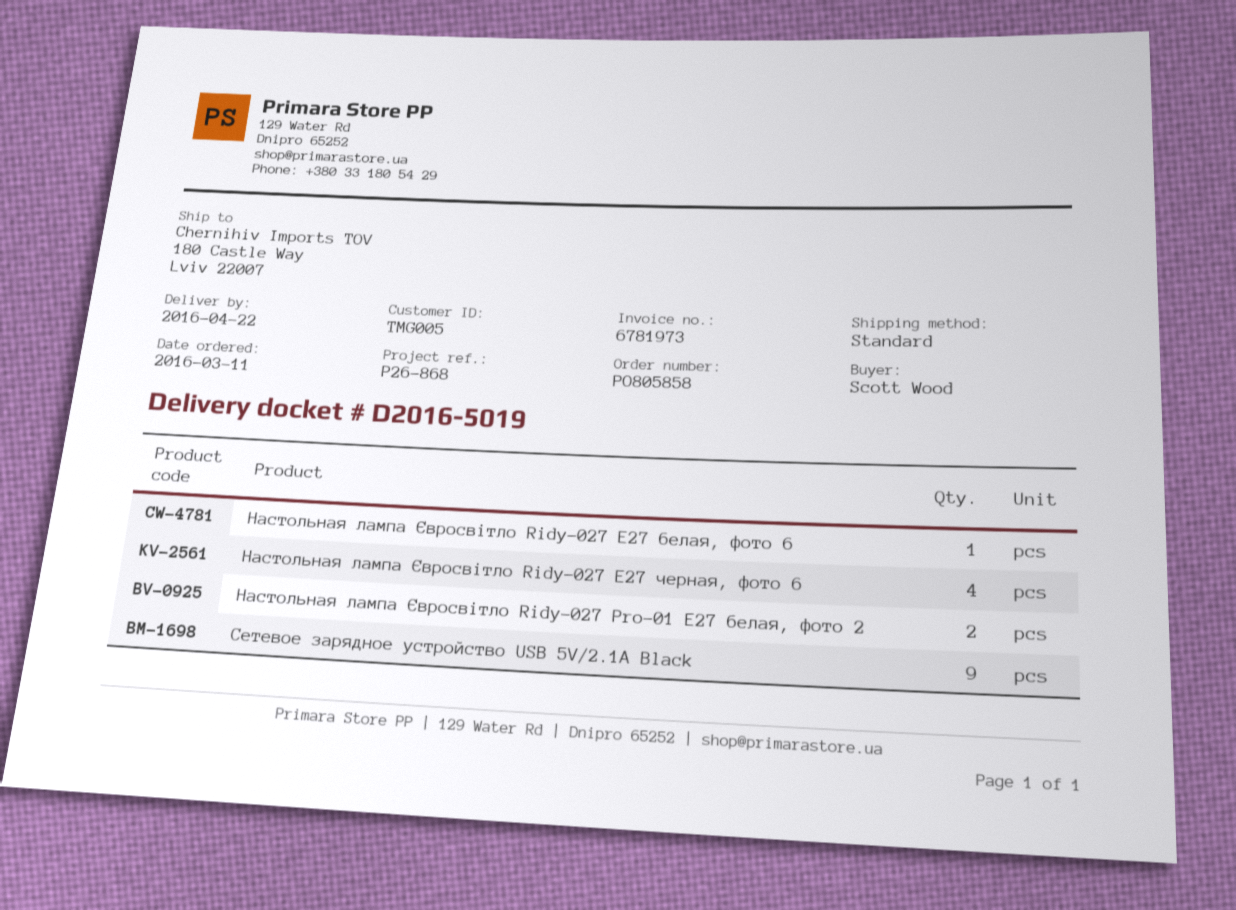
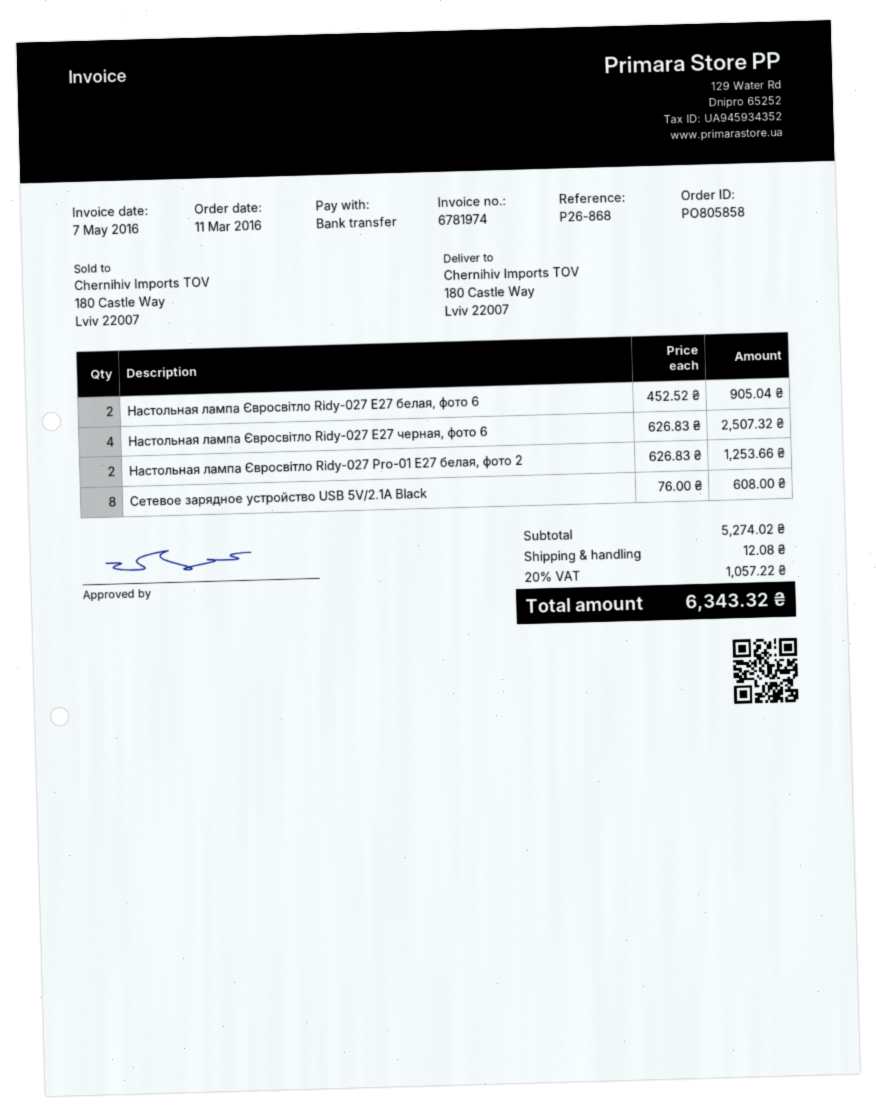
invoice number: 6781973 -> 6781974
Настольная лампа Євросвітло Ridy-027 E27 белая, фото 6: 1 -> 2
Сетевое зарядное устройство USB 5V/2.1А Black: 9 -> 8

